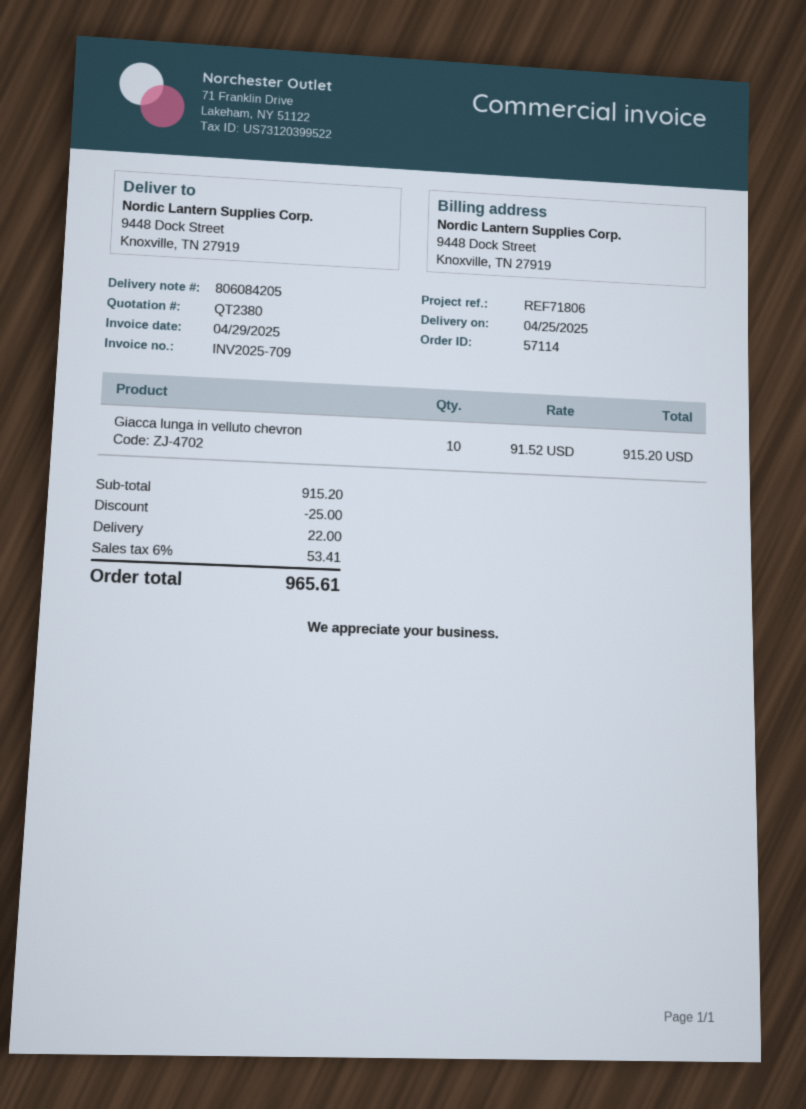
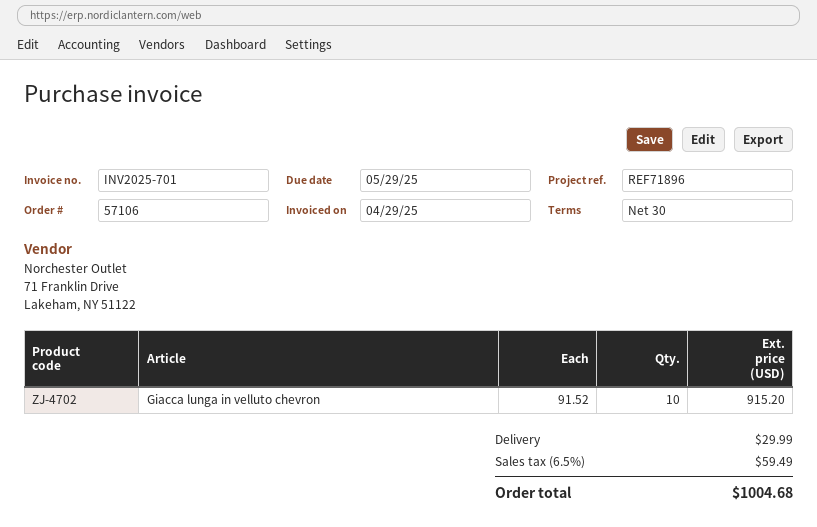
order number: 57114 -> 57106
invoice number: INV2025-709 -> INV2025-701
reference: REF71806 -> REF71896
discount: 25.00 -> none
shipping: 22.00 -> 29.99
tax: 6% = 53.41 -> 6.5% = 59.49
total: 965.61 -> 1004.68

